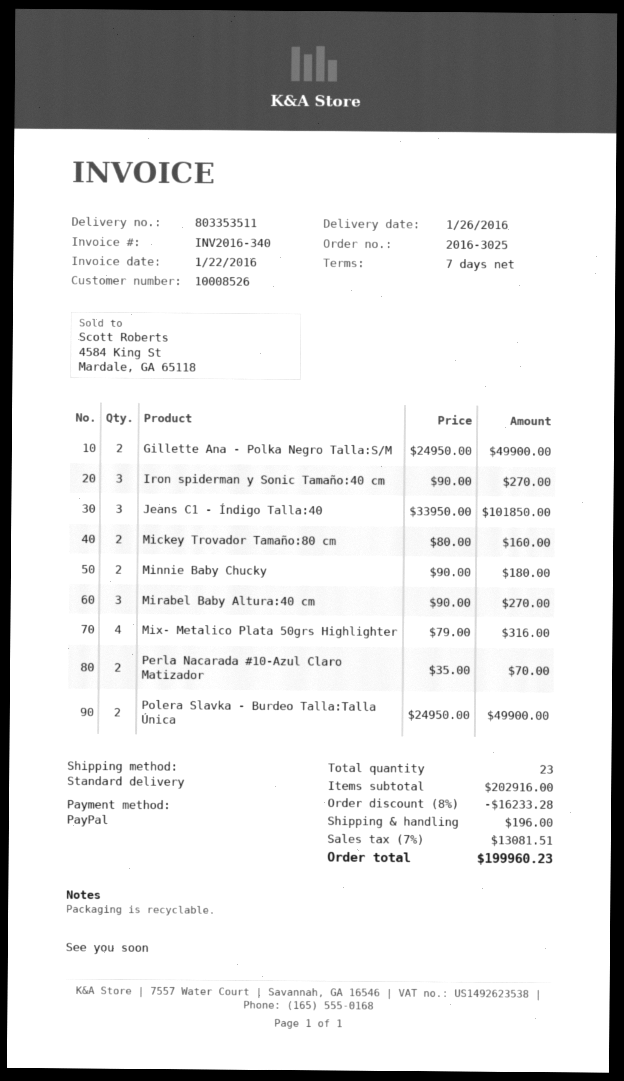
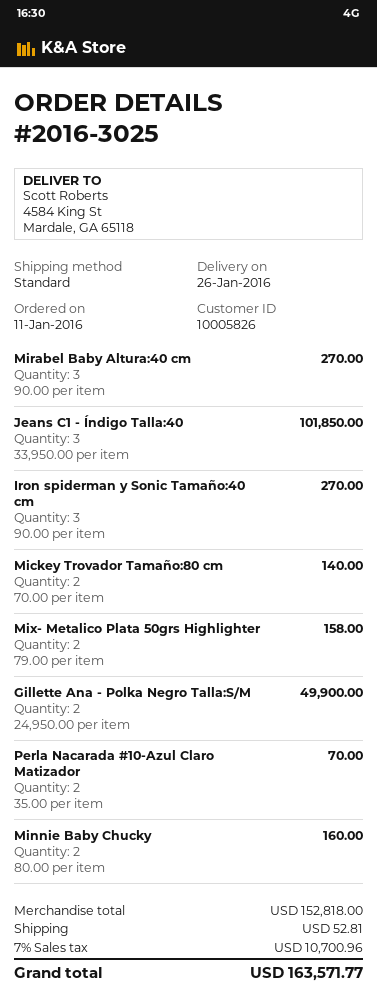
customer number: 10008526 -> 10005826
Mickey Trovador Tamaño:80 cm: 2 x 80.00 = 160.00 -> 2 x 70.00 = 140.00
Minnie Baby Chucky: 2 x 90.00 = 180.00 -> 2 x 80.00 = 160.00
Mix- Metalico Plata 50grs Highlighter: 4 x 79.00 = 316.00 -> 2 x 79.00 = 158.00
Polera Slavka - Burdeo Talla:Talla Única: 2 x 24950.00 = 49900.00 -> none
subtotal: 202916.00 -> 152818.00
discount: 8% = 16233.28 -> none
shipping: 196.00 -> 52.81
tax: 7% = 13081.51 -> 7% = 10700.96
total: 199960.23 -> 163571.77

